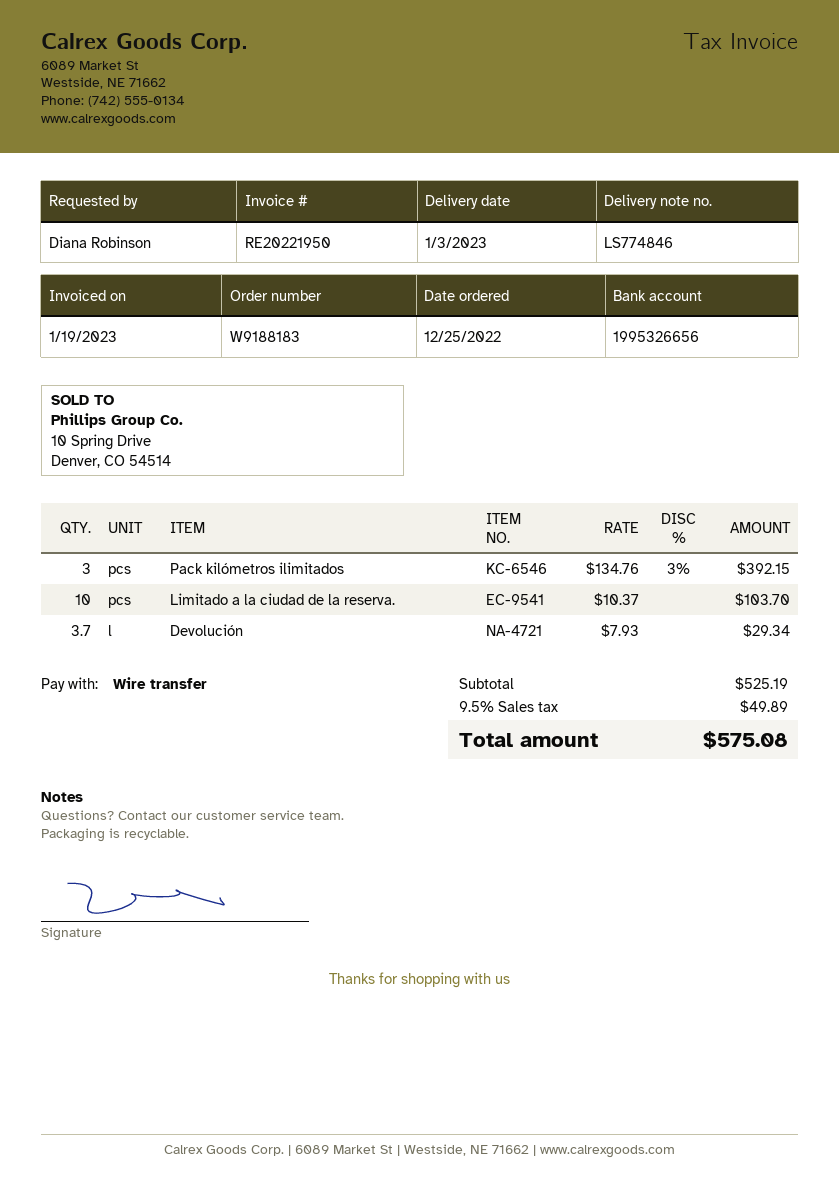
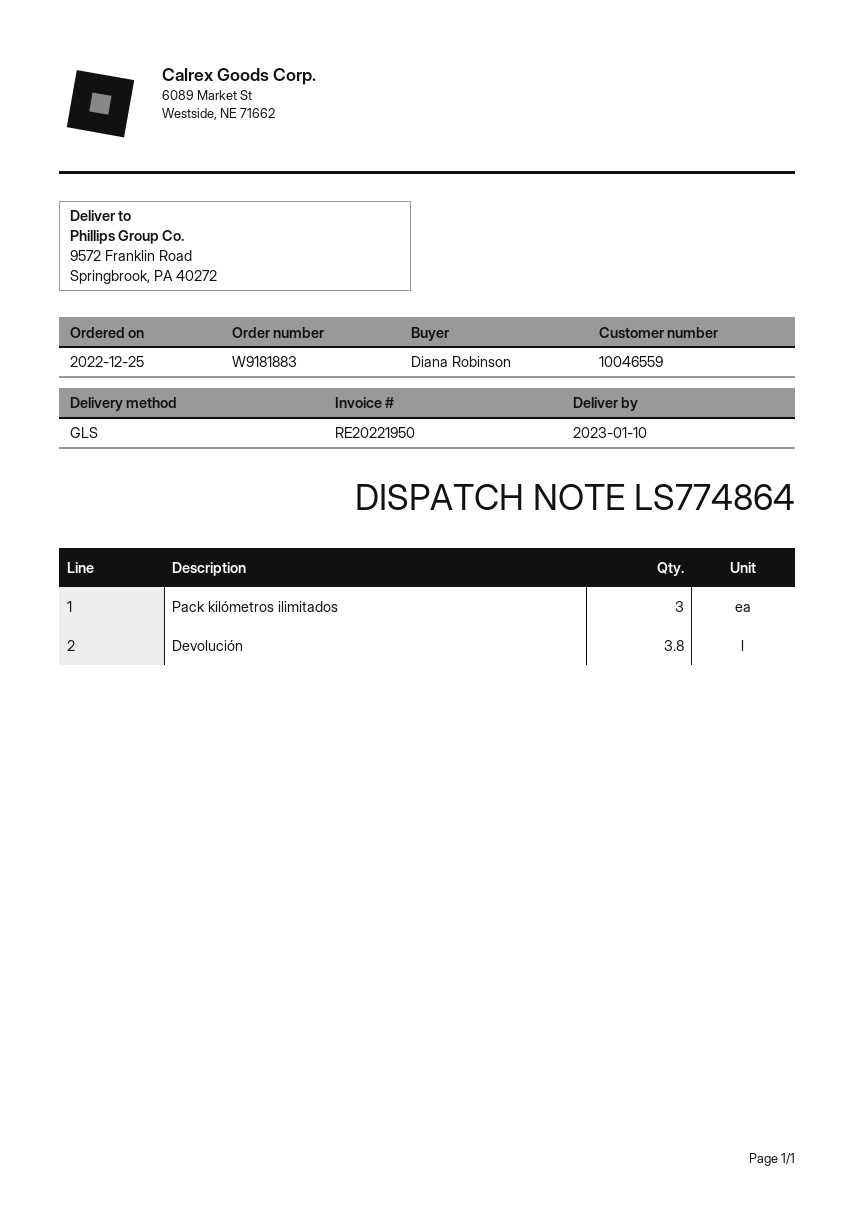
order number: W9188183 -> W9181883
delivery note number: LS774846 -> LS774864
delivery date: 2023-01-03 -> 2023-01-10
Limitado a la ciudad de la reserva.: 10 -> none
Devolución: 3.7 -> 3.8

